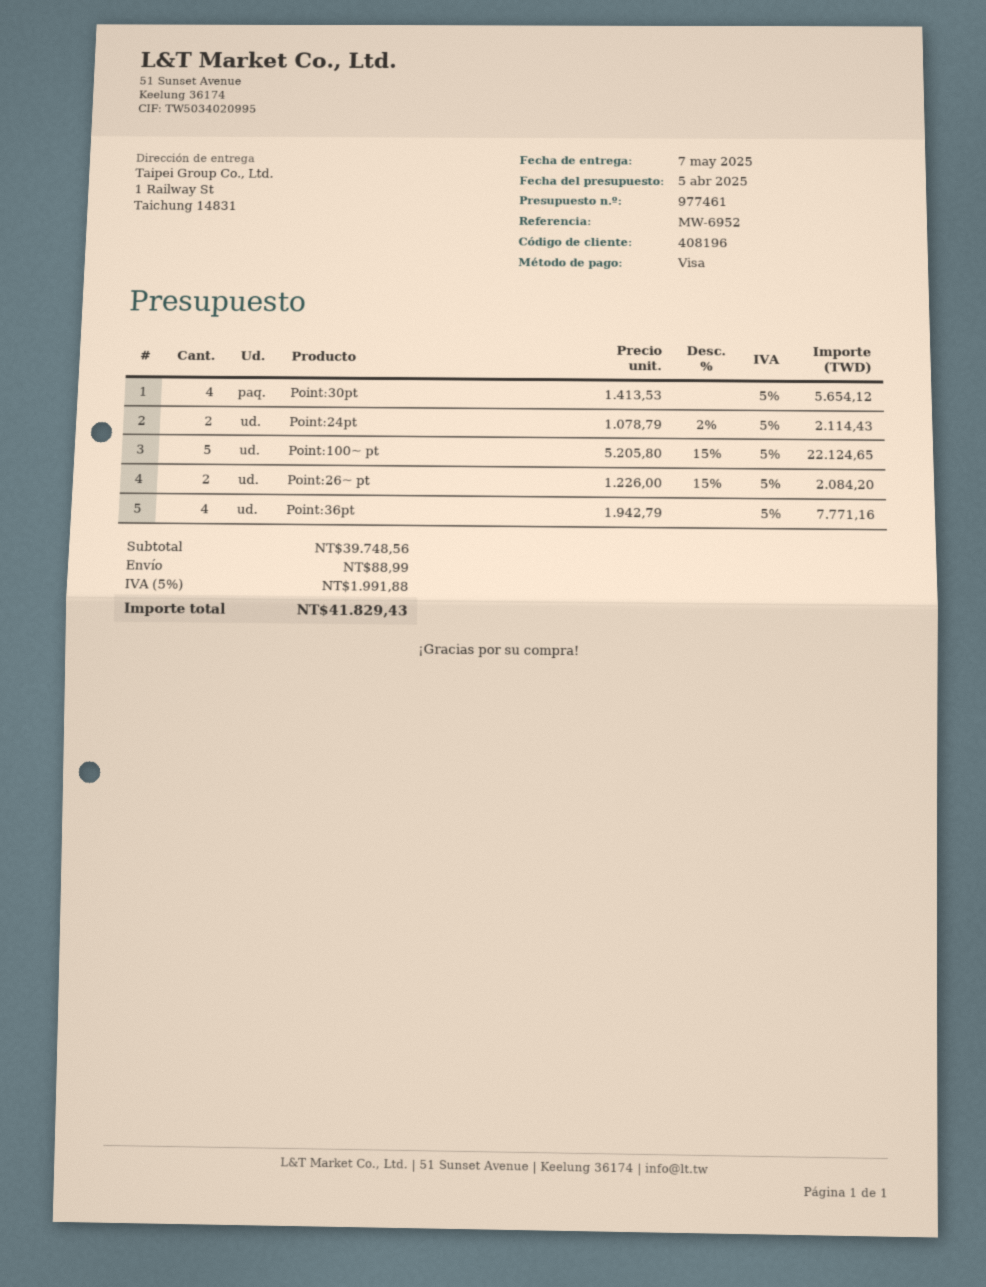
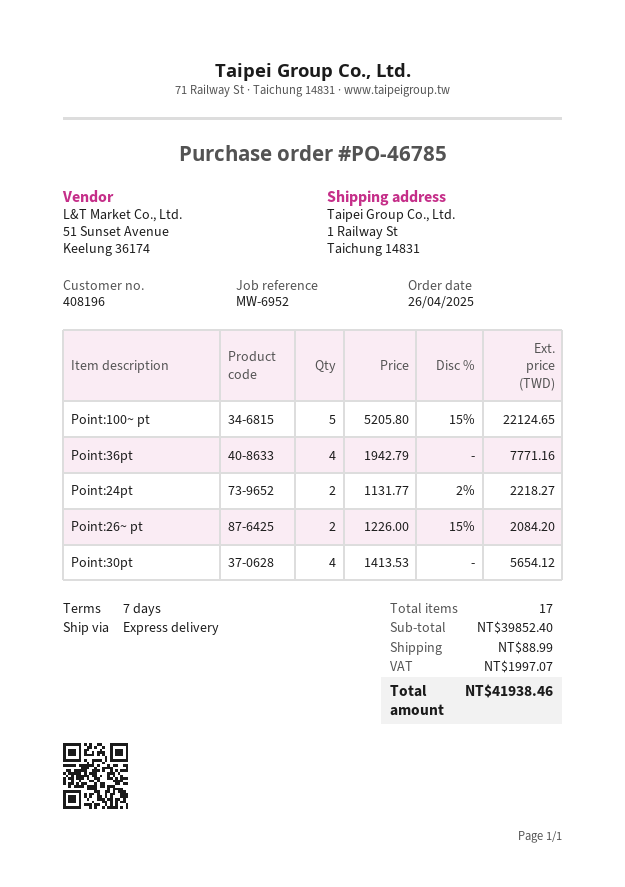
Point:24pt: 2 x 1078.79 - 2% = 2114.43 -> 2 x 1131.77 - 2% = 2218.27
subtotal: 39748.56 -> 39852.40
tax: 1991.88 -> 1997.07
total: 41829.43 -> 41938.46

